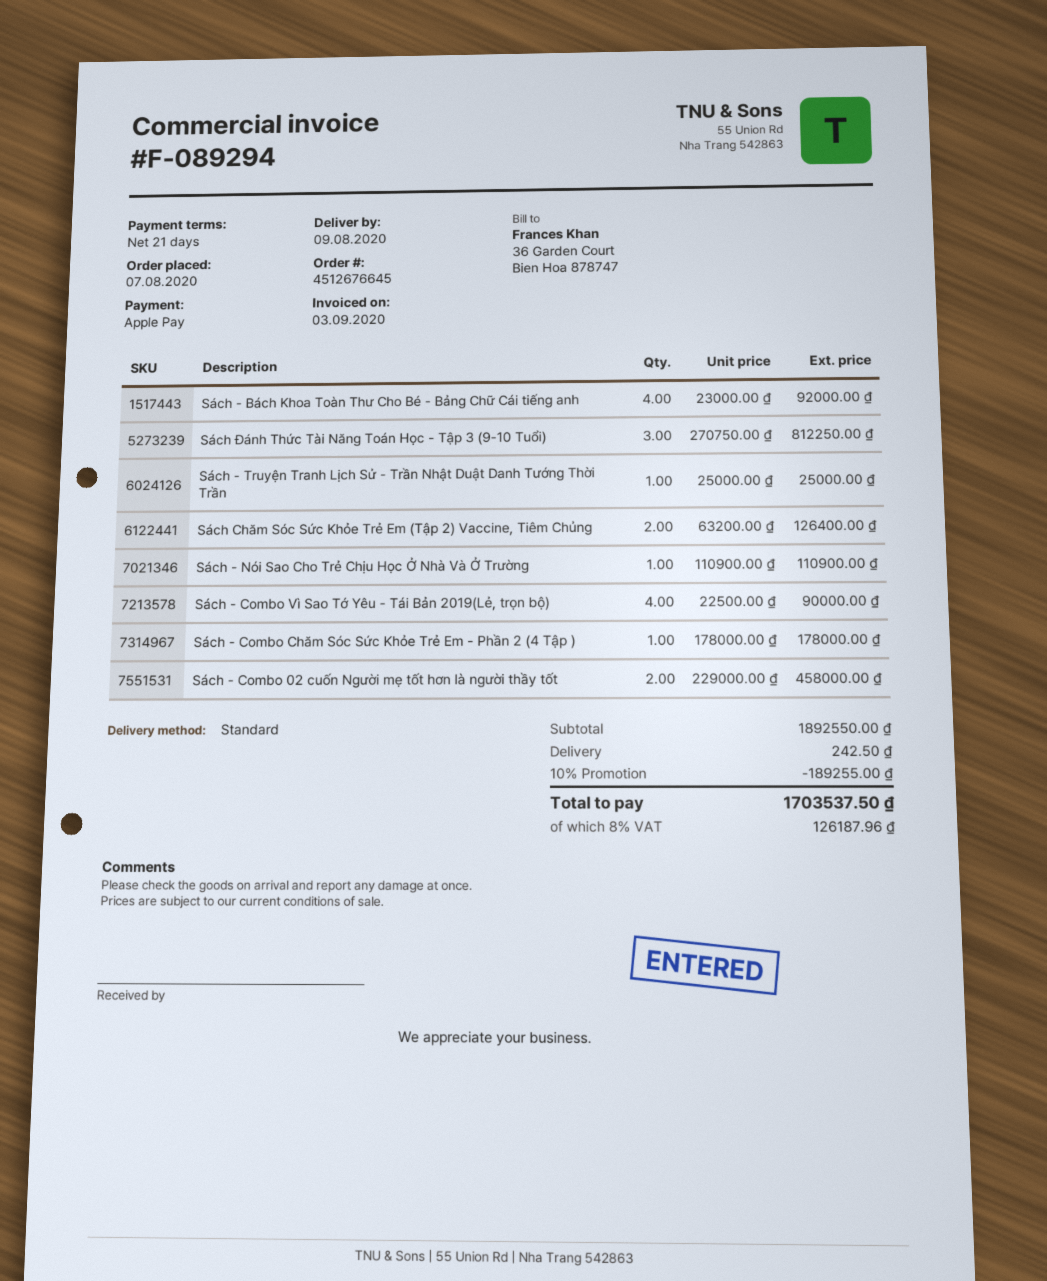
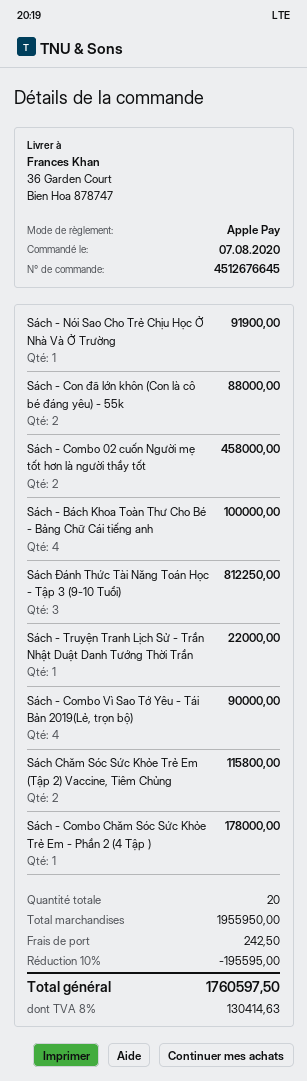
Sách - Bách Khoa Toàn Thư Cho Bé - Bảng Chữ Cái tiếng anh: 4 for 92000.00 -> 4 for 100000.00
Sách - Truyện Tranh Lịch Sử - Trần Nhật Duật Danh Tướng Thời Trần: 1 for 25000.00 -> 1 for 22000.00
Sách Chăm Sóc Sức Khỏe Trẻ Em (Tập 2) Vaccine, Tiêm Chủng: 2 for 126400.00 -> 2 for 115800.00
Sách - Nói Sao Cho Trẻ Chịu Học Ở Nhà Và Ở Trường: 1 for 110900.00 -> 1 for 91900.00
Sách - Con đã lớn khôn (Con là cô bé đáng yêu) - 55k: none -> 2 for 88000.00
subtotal: 1892550.00 -> 1955950.00
discount: 10% = 189255.00 -> 10% = 195595.00
tax: 8% = 126187.96 -> 8% = 130414.63
total: 1703537.50 -> 1760597.50

